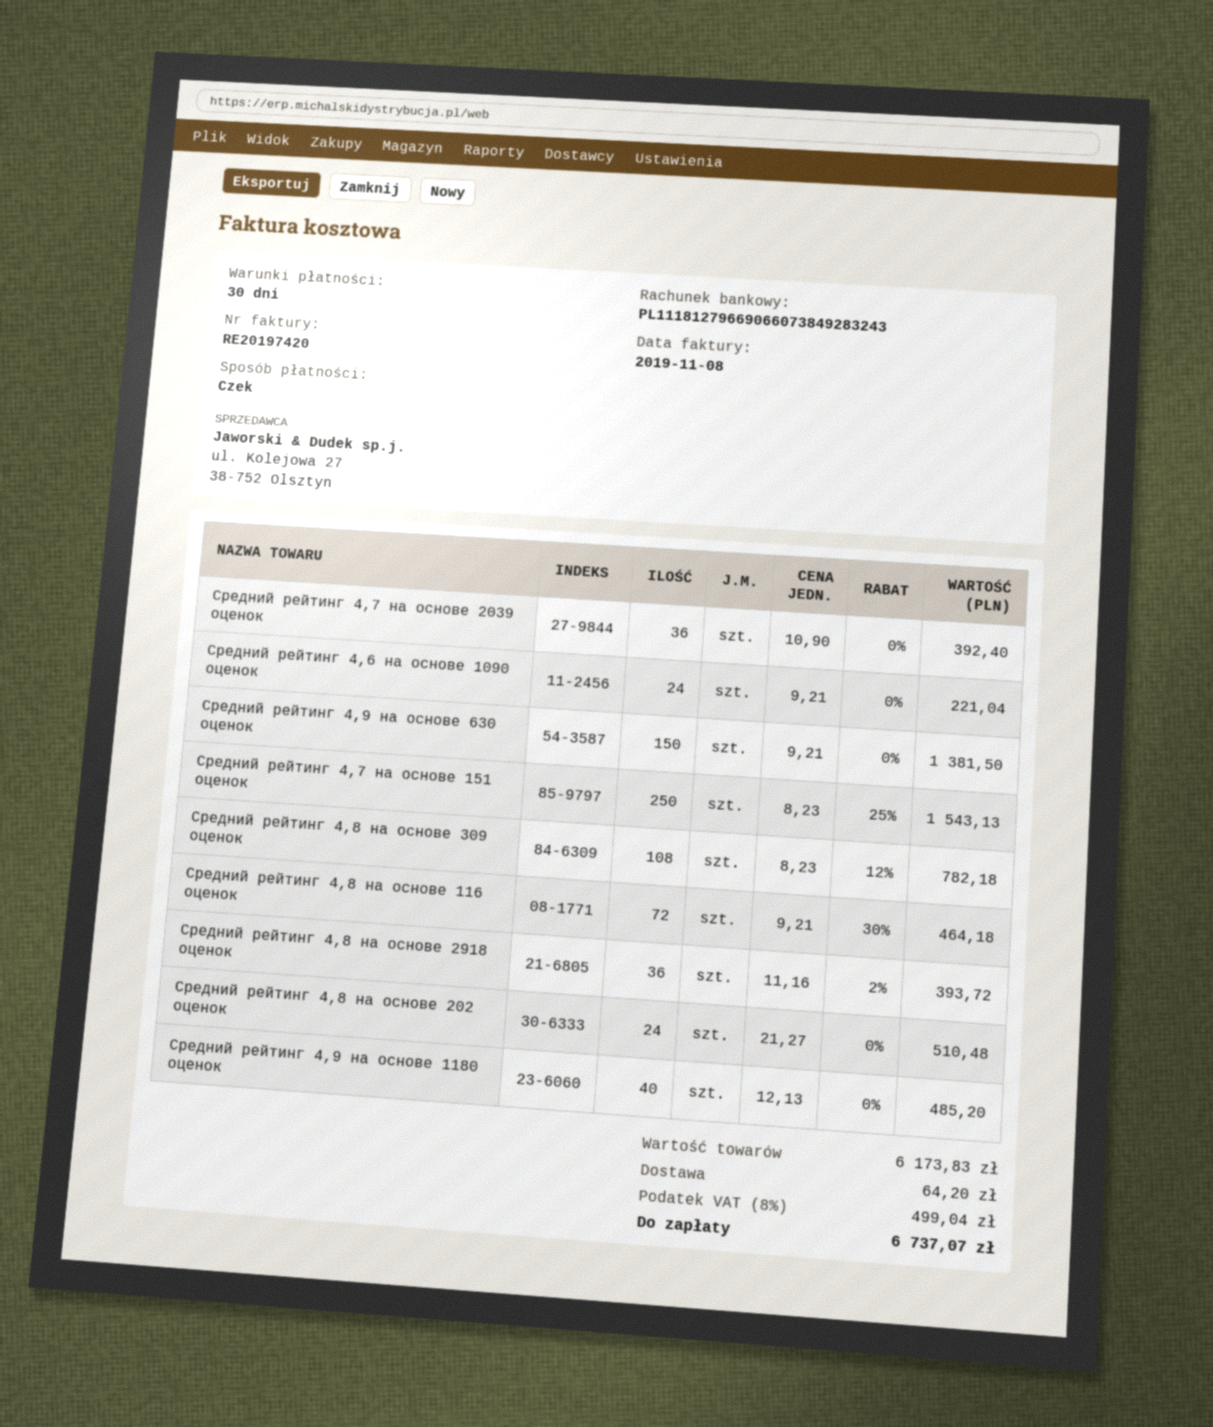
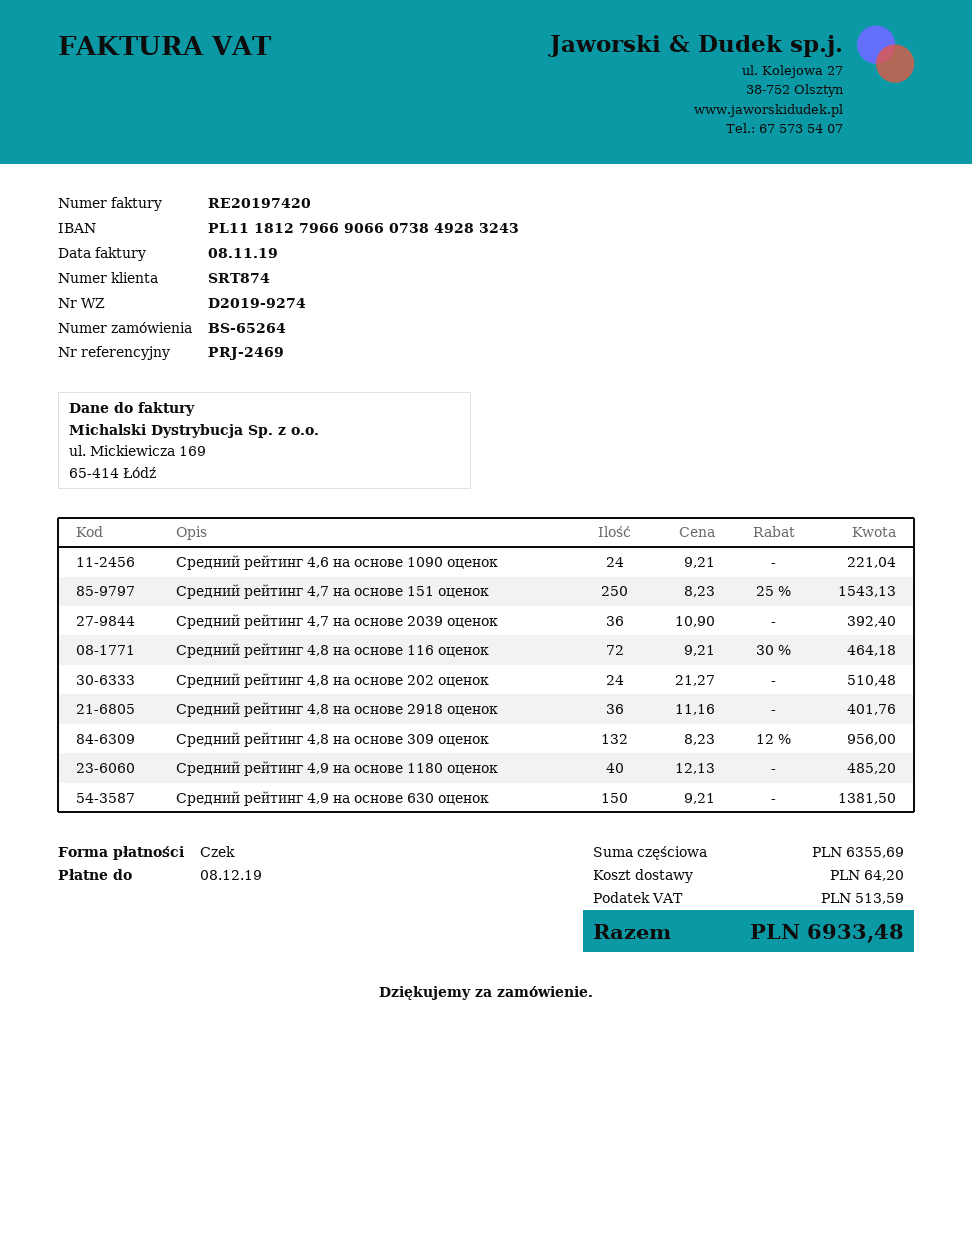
Средний рейтинг 4,8 на основе 309 оценок: 108 x 8.23 - 12% = 782.18 -> 132 x 8.23 - 12% = 956.00
Средний рейтинг 4,8 на основе 2918 оценок: 36 x 11.16 - 2% = 393.72 -> 36 x 11.16 = 401.76
subtotal: 6173.83 -> 6355.69
tax: 499.04 -> 513.59
total: 6737.07 -> 6933.48

